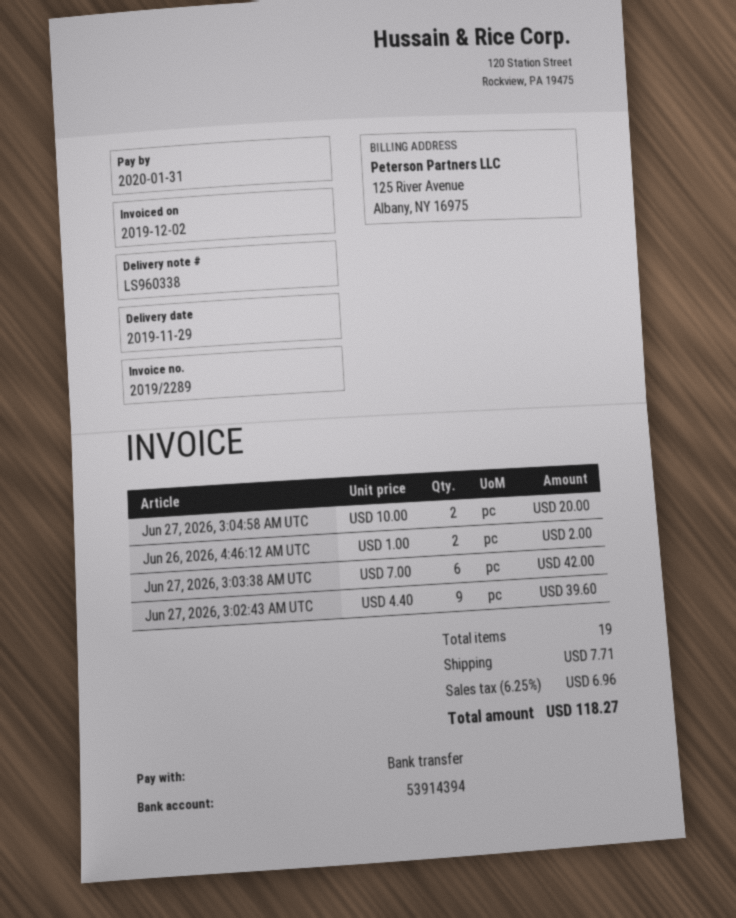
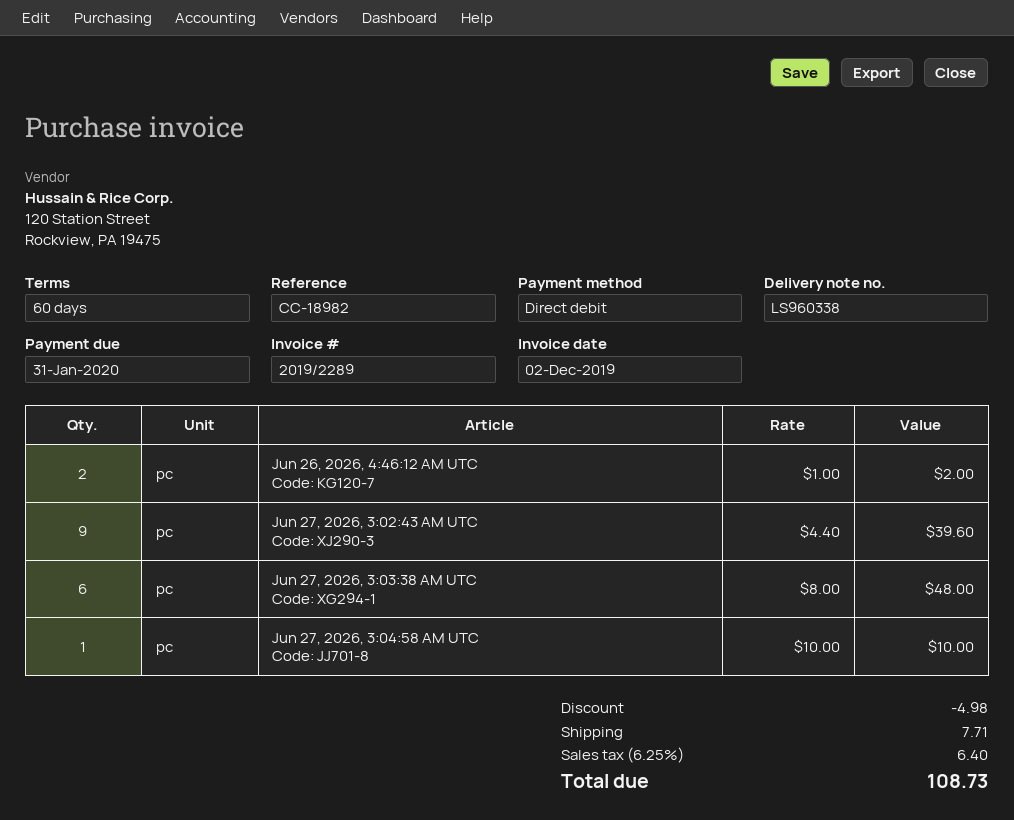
payment method: bank transfer -> direct debit
Jun 27, 2026, 3:04:58 AM UTC: 2 x 10.00 = 20.00 -> 1 x 10.00 = 10.00
Jun 27, 2026, 3:03:38 AM UTC: 6 x 7.00 = 42.00 -> 6 x 8.00 = 48.00
discount: none -> 4.98
tax: 6.25% = 6.96 -> 6.25% = 6.40
total: 118.27 -> 108.73

